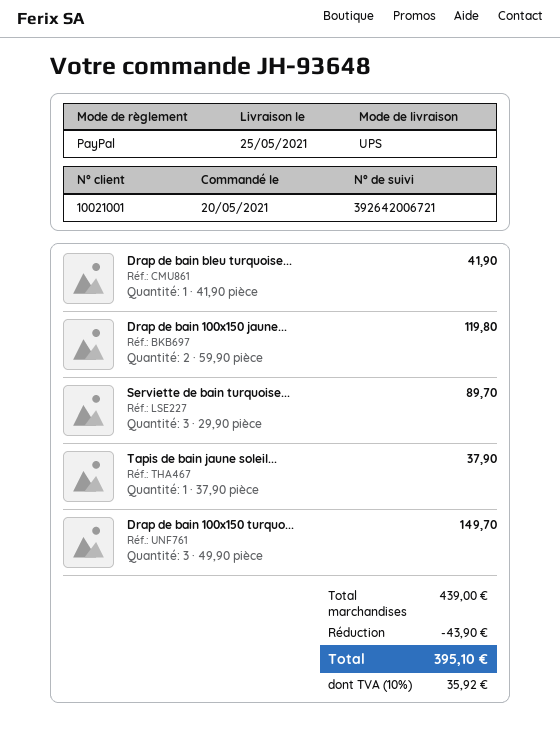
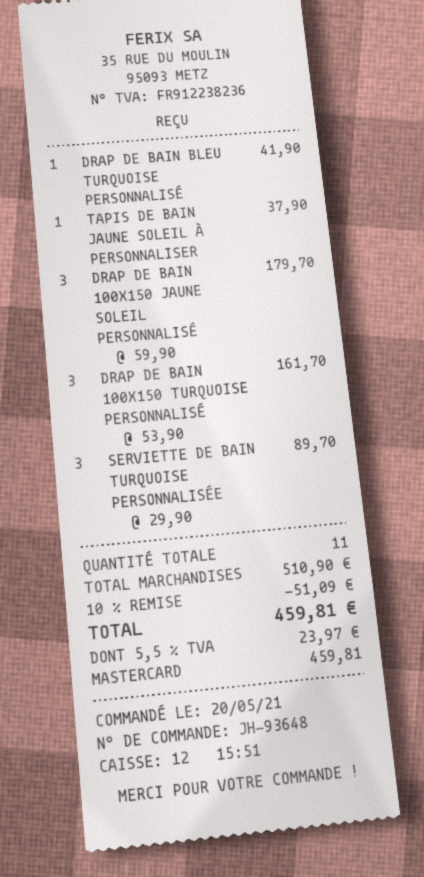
payment method: PayPal -> Mastercard
Drap de bain 100x150 jaune...: 2 x 59.90 = 119.80 -> 3 x 59.90 = 179.70
Drap de bain 100x150 turquo...: 3 x 49.90 = 149.70 -> 3 x 53.90 = 161.70
subtotal: 439.00 -> 510.90
discount: 43.90 -> 51.09
tax: 10% = 35.92 -> 5.5% = 23.97
total: 395.10 -> 459.81

